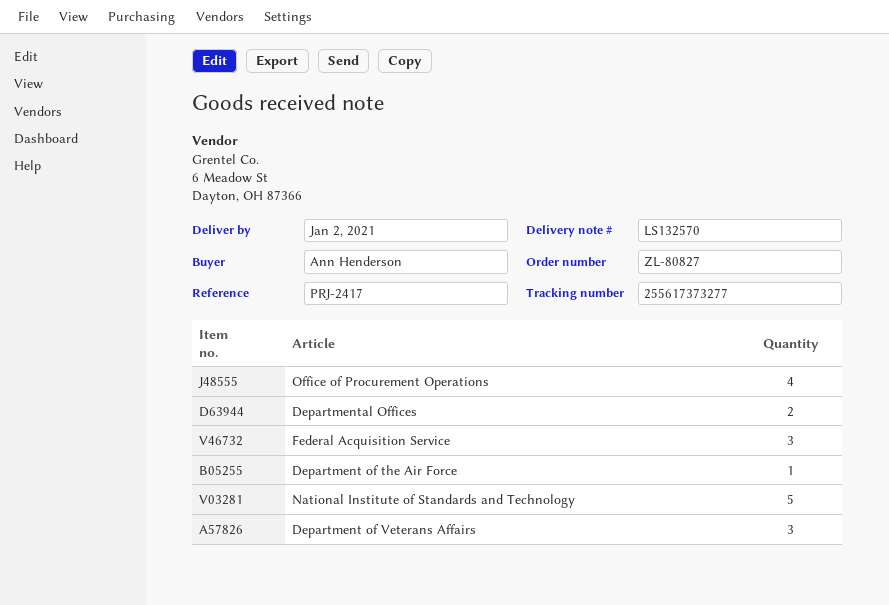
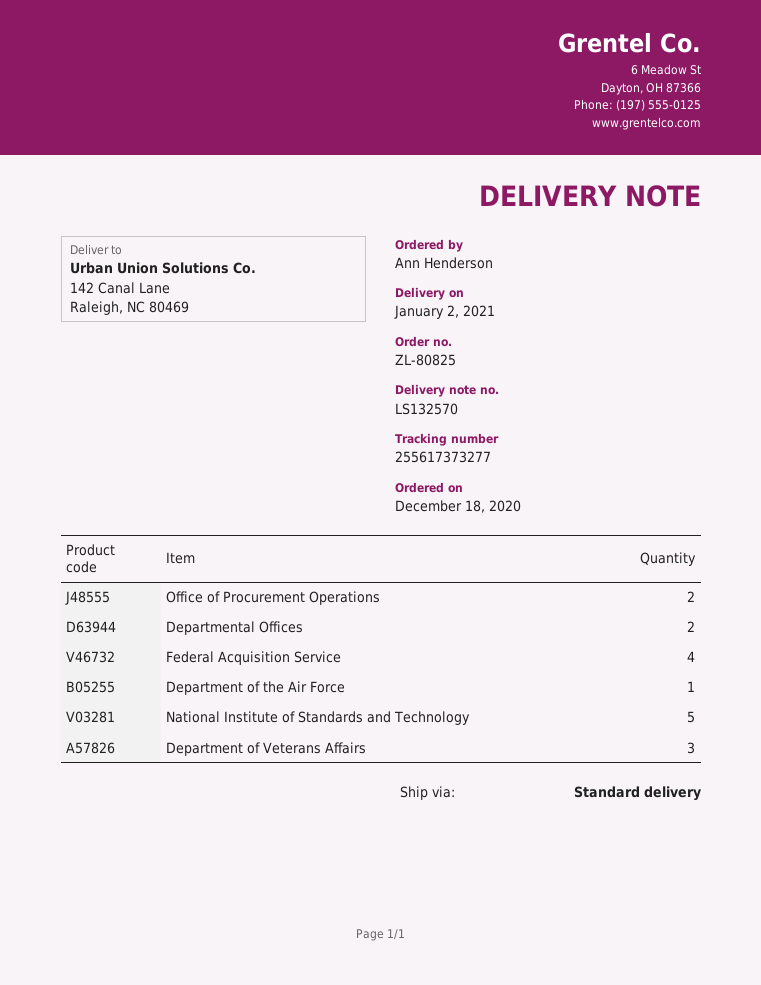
order number: ZL-80827 -> ZL-80825
Office of Procurement Operations: 4 -> 2
Federal Acquisition Service: 3 -> 4

